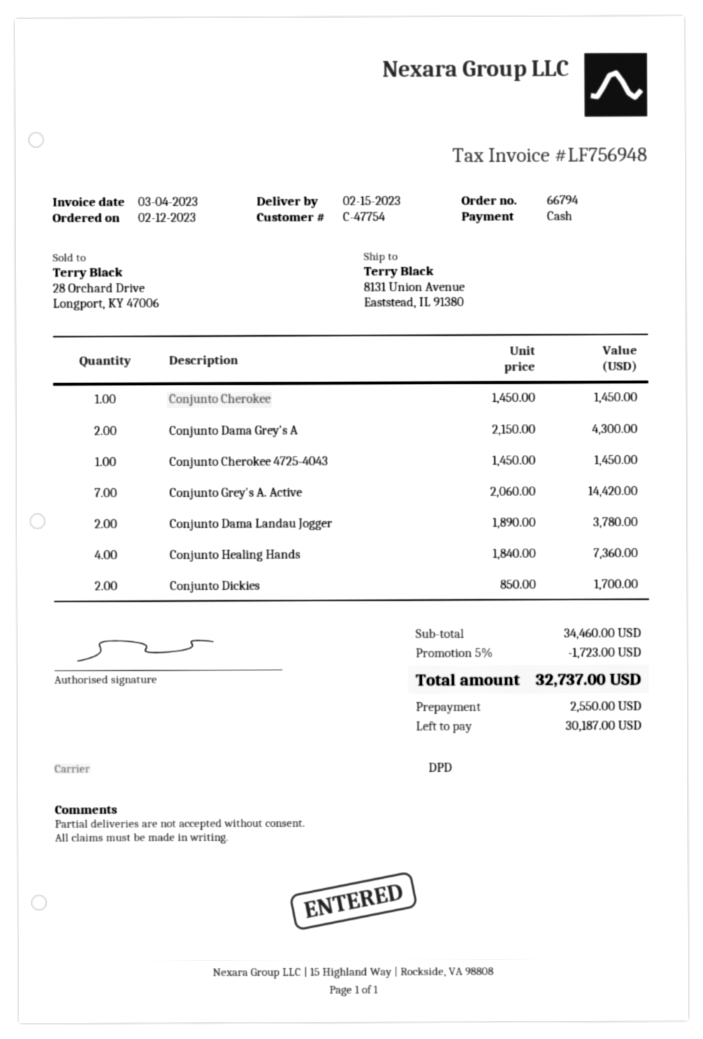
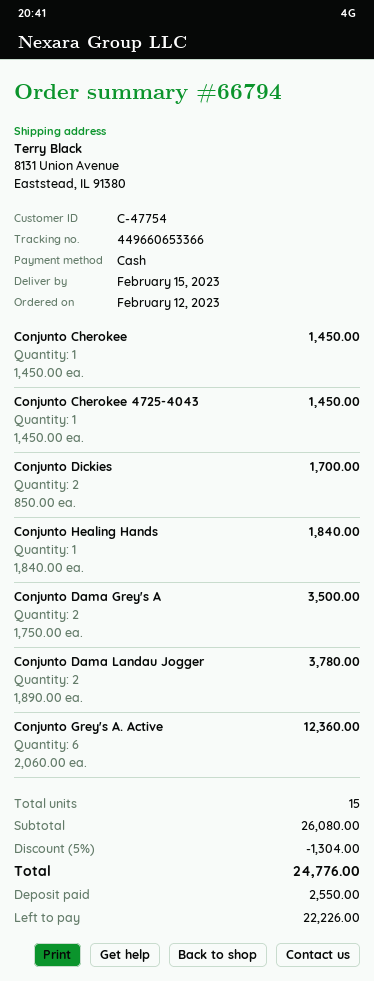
Conjunto Dama Grey's A: 2 x 2150.00 = 4300.00 -> 2 x 1750.00 = 3500.00
Conjunto Grey's A. Active: 7 x 2060.00 = 14420.00 -> 6 x 2060.00 = 12360.00
Conjunto Healing Hands: 4 x 1840.00 = 7360.00 -> 1 x 1840.00 = 1840.00
subtotal: 34460.00 -> 26080.00
discount: 5% = 1723.00 -> 5% = 1304.00
total: 32737.00 -> 24776.00
balance: 30187.00 -> 22226.00

